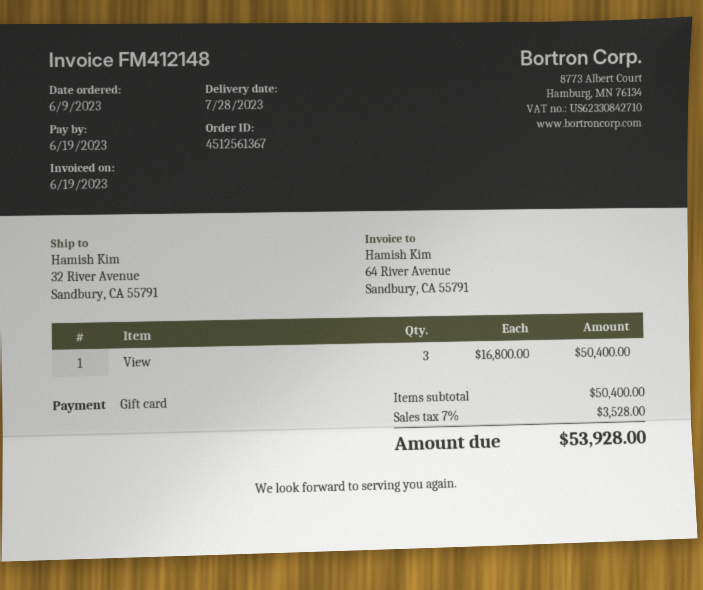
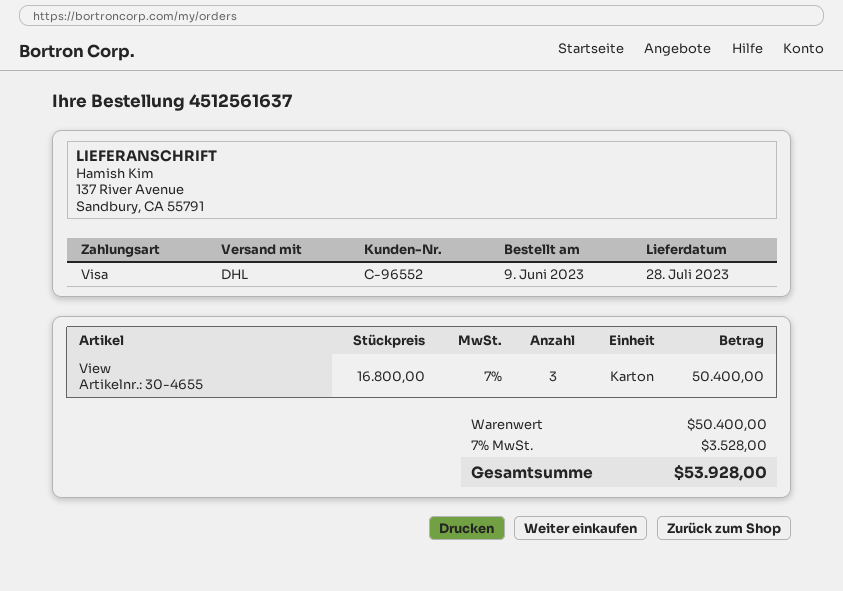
order number: 4512561367 -> 4512561637
payment method: gift card -> Visa
ship to: 32 River Avenue, Sandbury, CA 55791 -> 137 River Avenue, Sandbury, CA 55791

